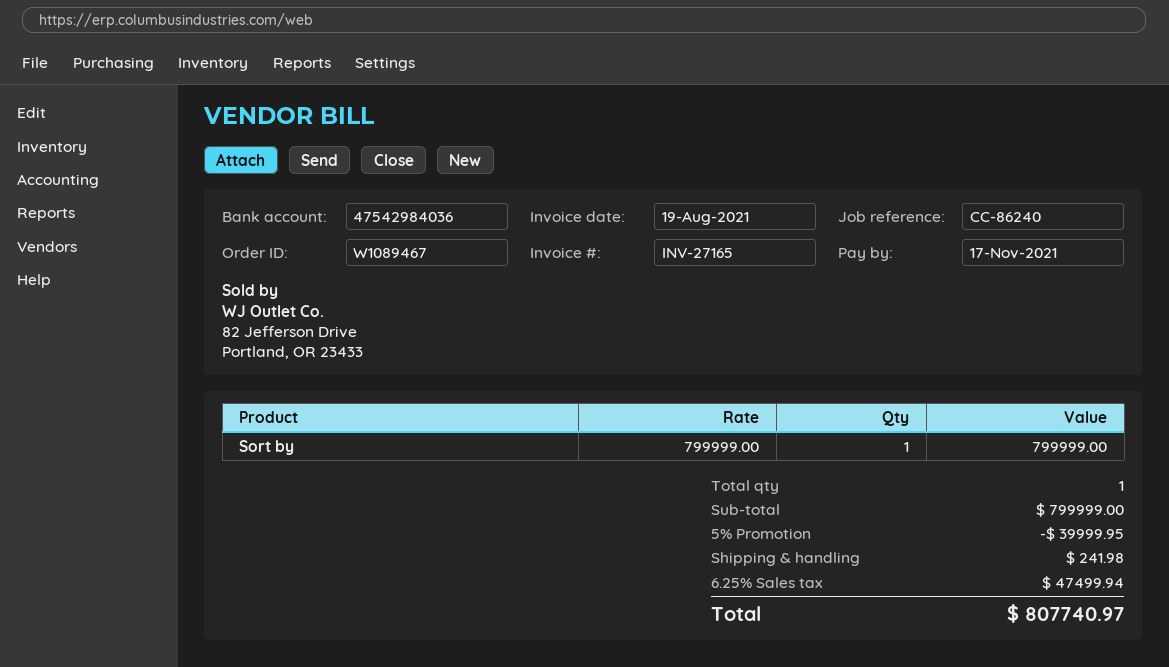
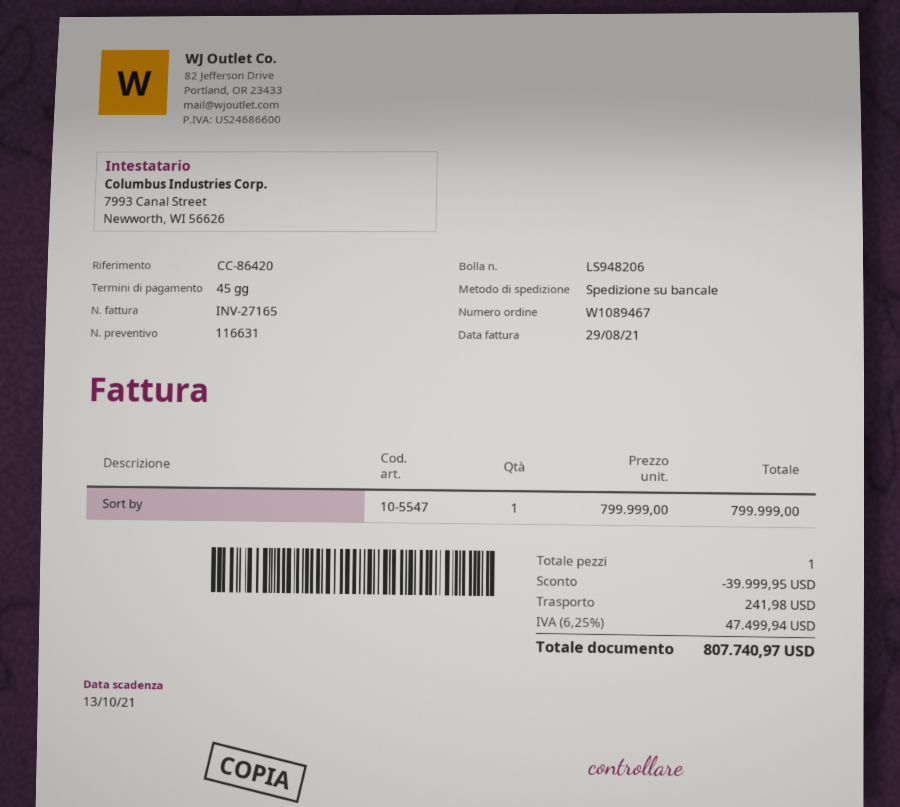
invoice date: 2021-08-19 -> 2021-08-29
due date: 2021-11-17 -> 2021-10-13
reference: CC-86240 -> CC-86420

